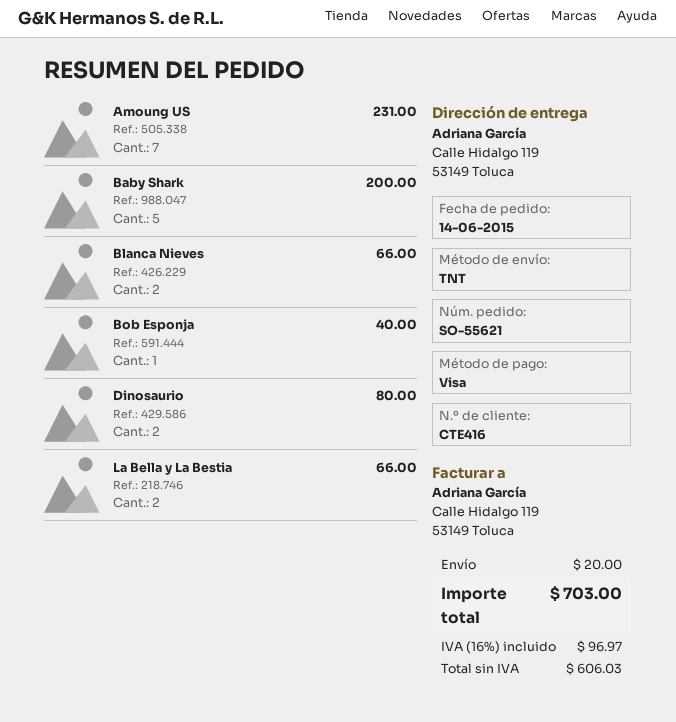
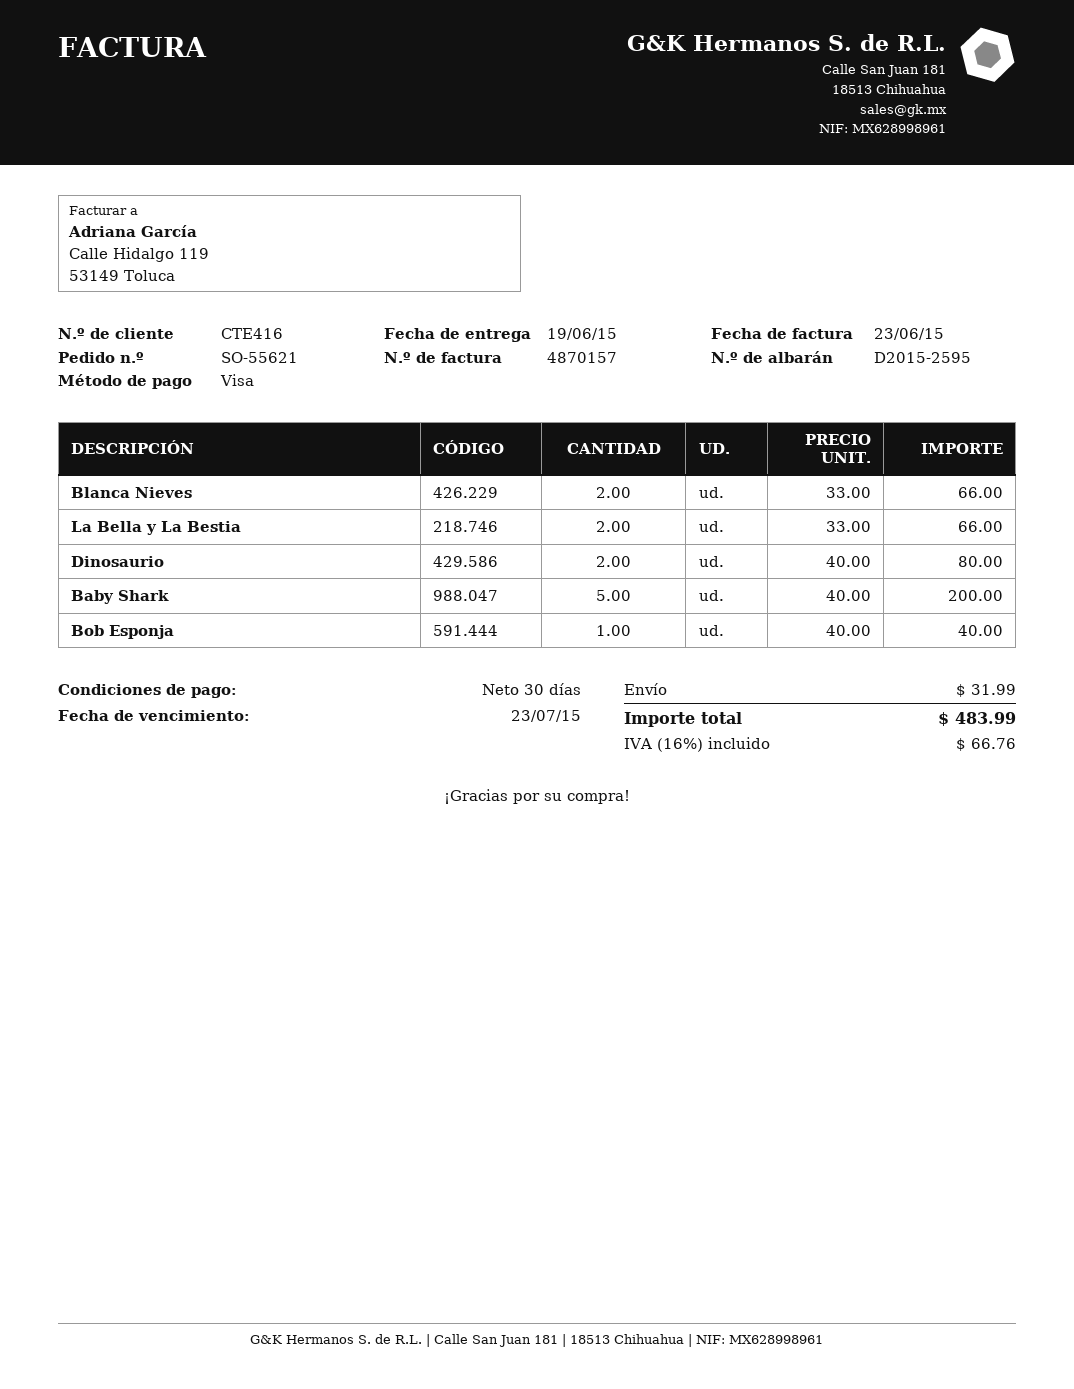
Amoung US: 7 for 231.00 -> none
shipping: 20.00 -> 31.99
tax: 16% = 96.97 -> 16% = 66.76
total: 703.00 -> 483.99

